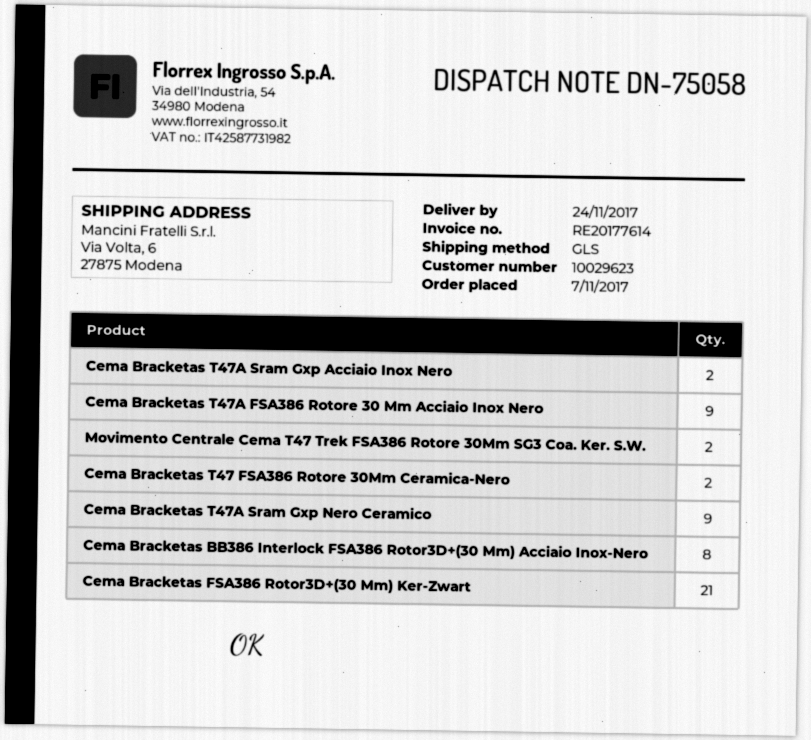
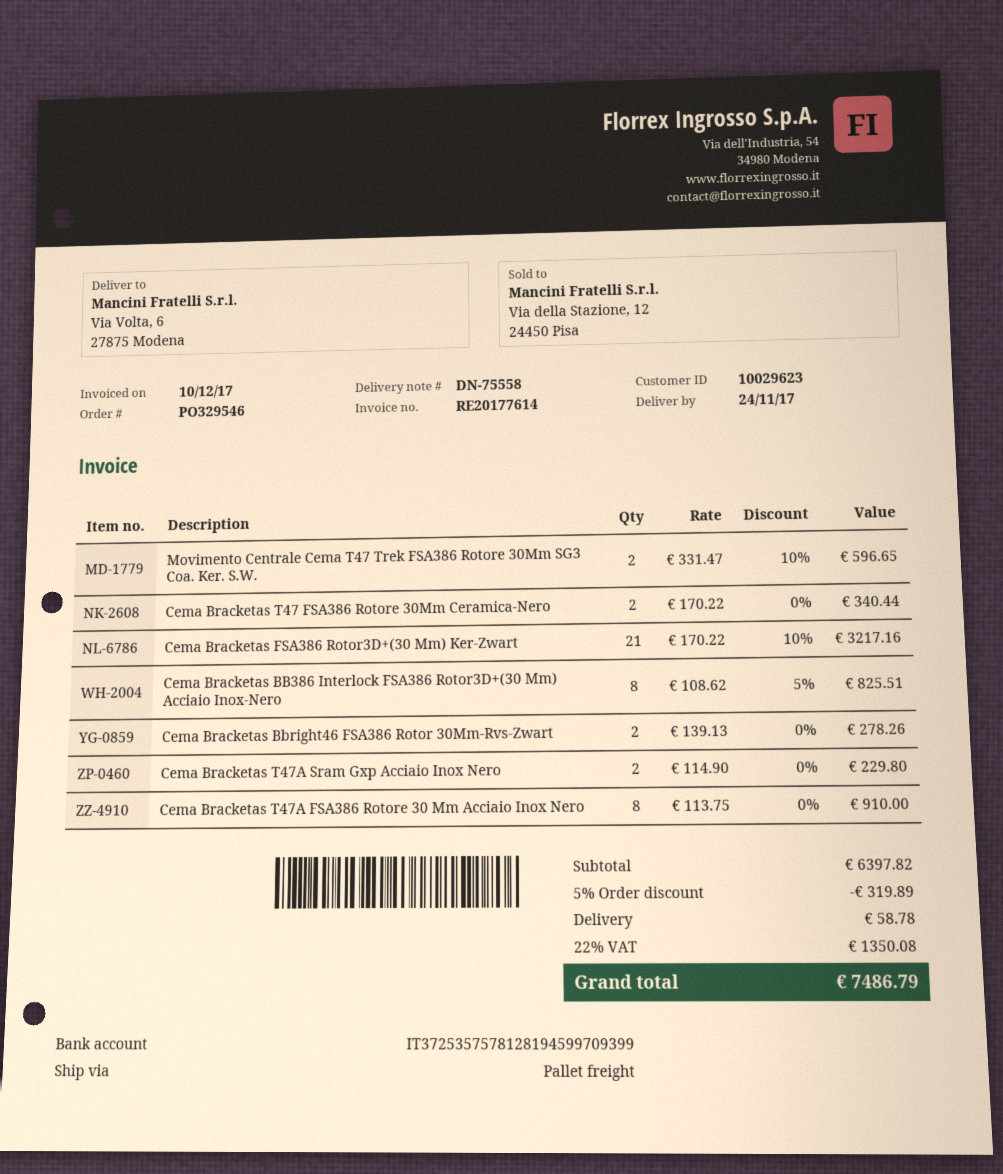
delivery note number: DN-75058 -> DN-75558
shipping method: GLS -> pallet freight
Cema Bracketas T47A FSA386 Rotore 30 Mm Acciaio Inox Nero: 9 -> 8
Cema Bracketas T47A Sram Gxp Nero Ceramico: 9 -> none
Cema Bracketas Bbright46 FSA386 Rotor 30Mm-Rvs-Zwart: none -> 2

